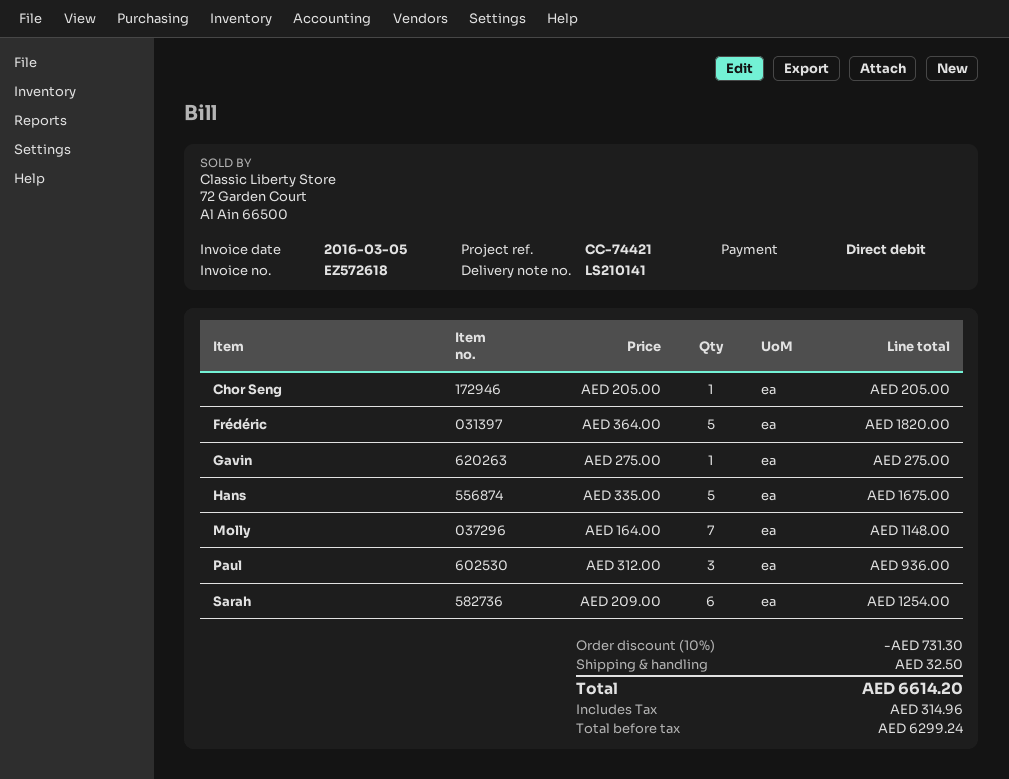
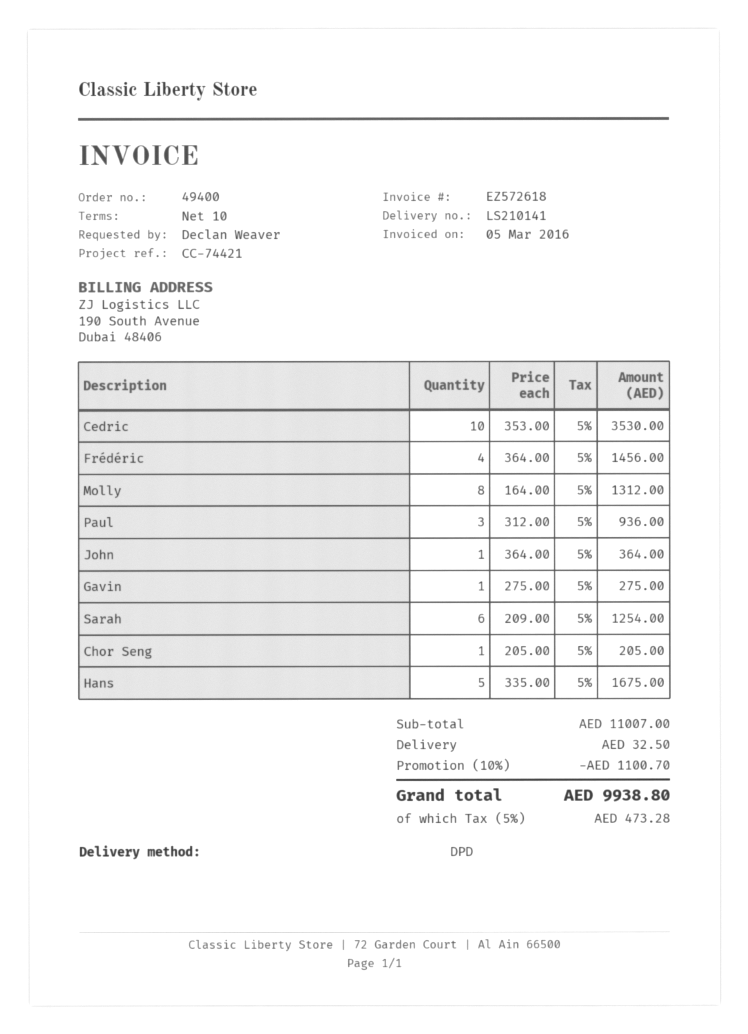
Frédéric: 5 x 364.00 = 1820.00 -> 4 x 364.00 = 1456.00
Molly: 7 x 164.00 = 1148.00 -> 8 x 164.00 = 1312.00
Cedric: none -> 10 x 353.00 = 3530.00
John: none -> 1 x 364.00 = 364.00
discount: 10% = 731.30 -> 10% = 1100.70
tax: 314.96 -> 473.28
total: 6614.20 -> 9938.80

